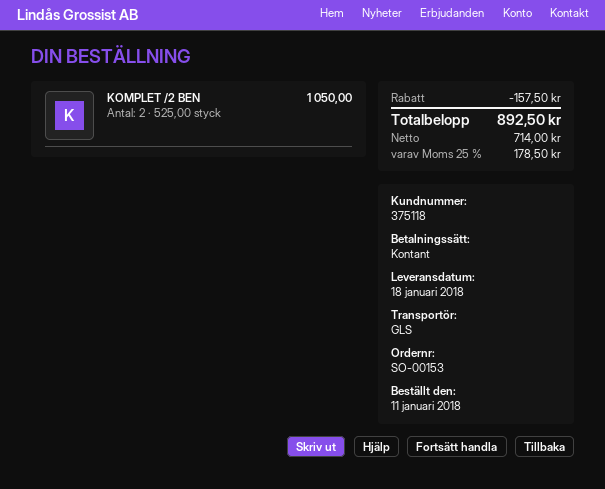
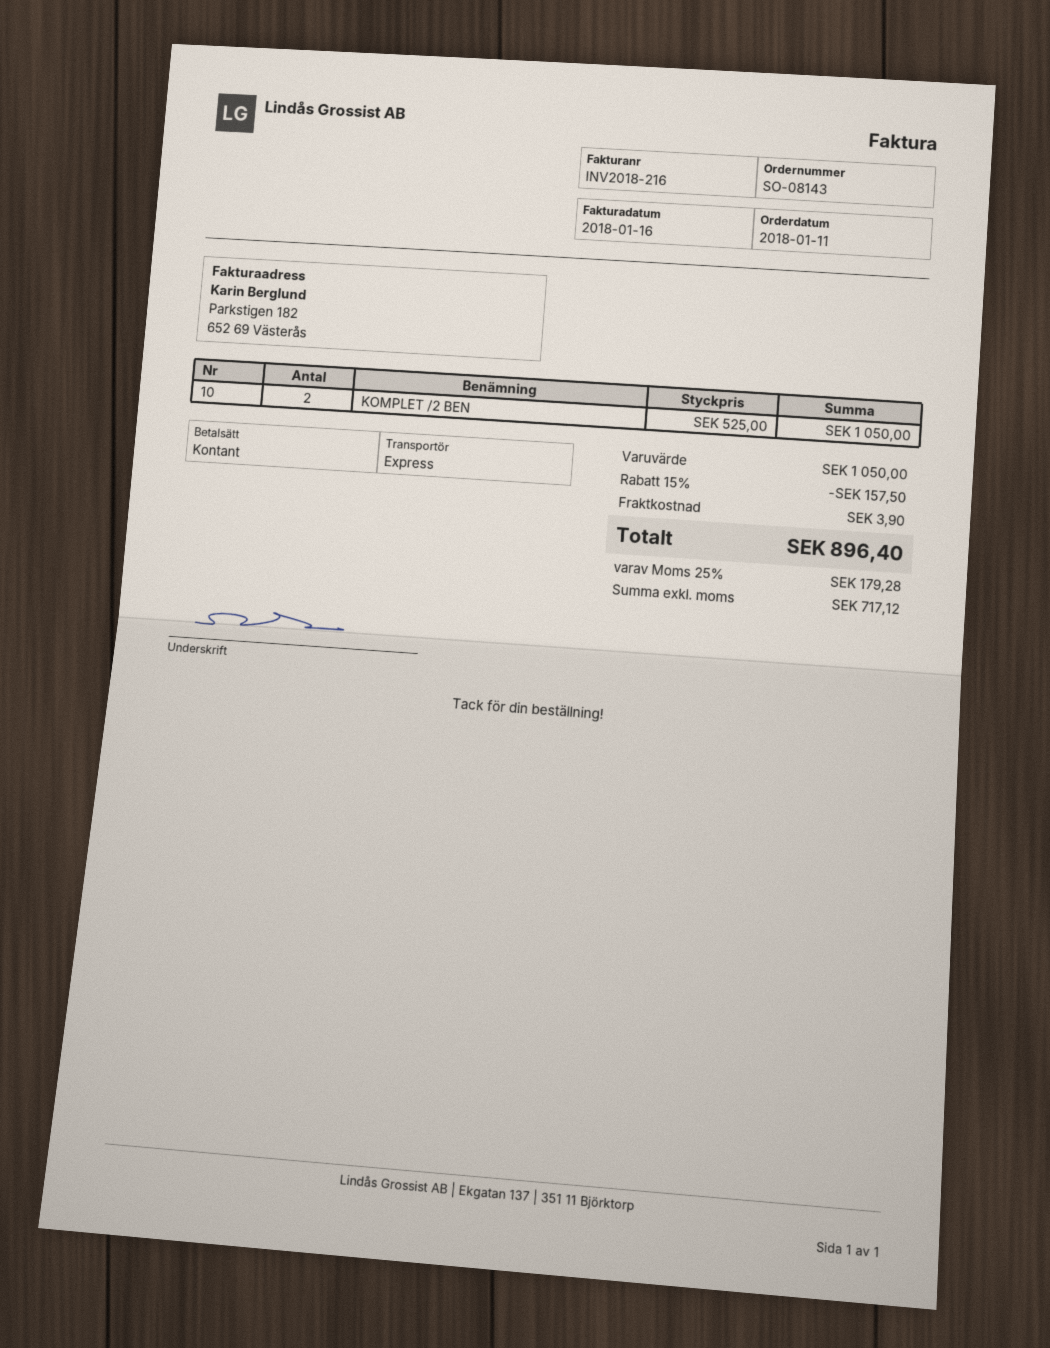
order number: SO-00153 -> SO-08143
shipping method: GLS -> express
shipping: none -> 3.90
net: 714.00 -> 717.12
tax: 25% = 178.50 -> 25% = 179.28
total: 892.50 -> 896.40

